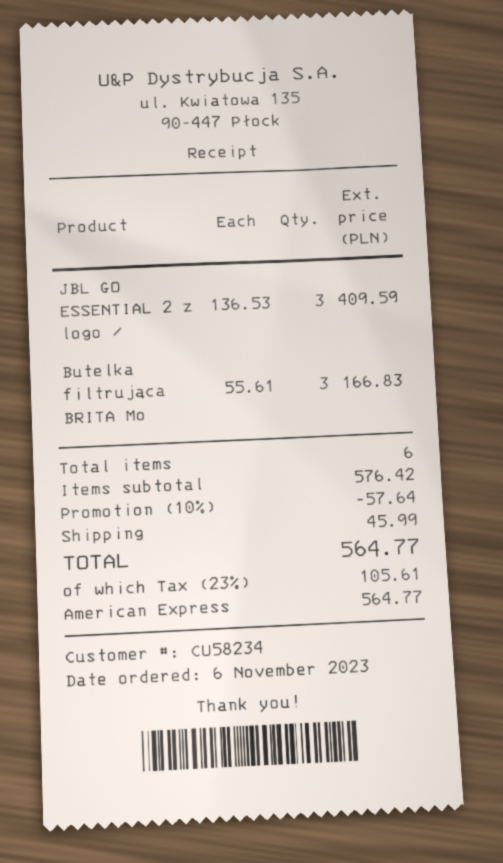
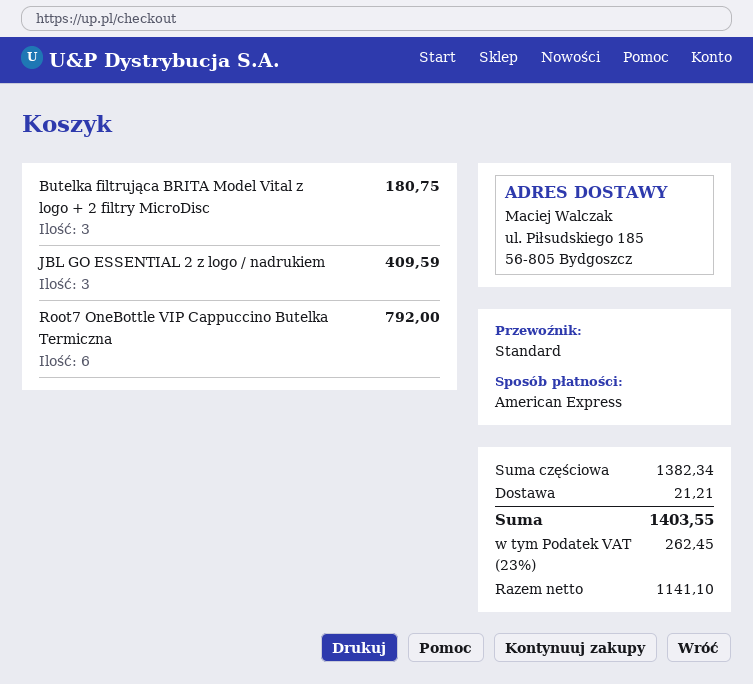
Butelka filtrująca BRITA Mo: 3 for 166.83 -> 3 for 180.75
Root7 OneBottle VIP Cappuccino Butelka Termiczna: none -> 6 for 792.00
subtotal: 576.42 -> 1382.34
discount: 10% = 57.64 -> none
shipping: 45.99 -> 21.21
tax: 23% = 105.61 -> 23% = 262.45
total: 564.77 -> 1403.55

